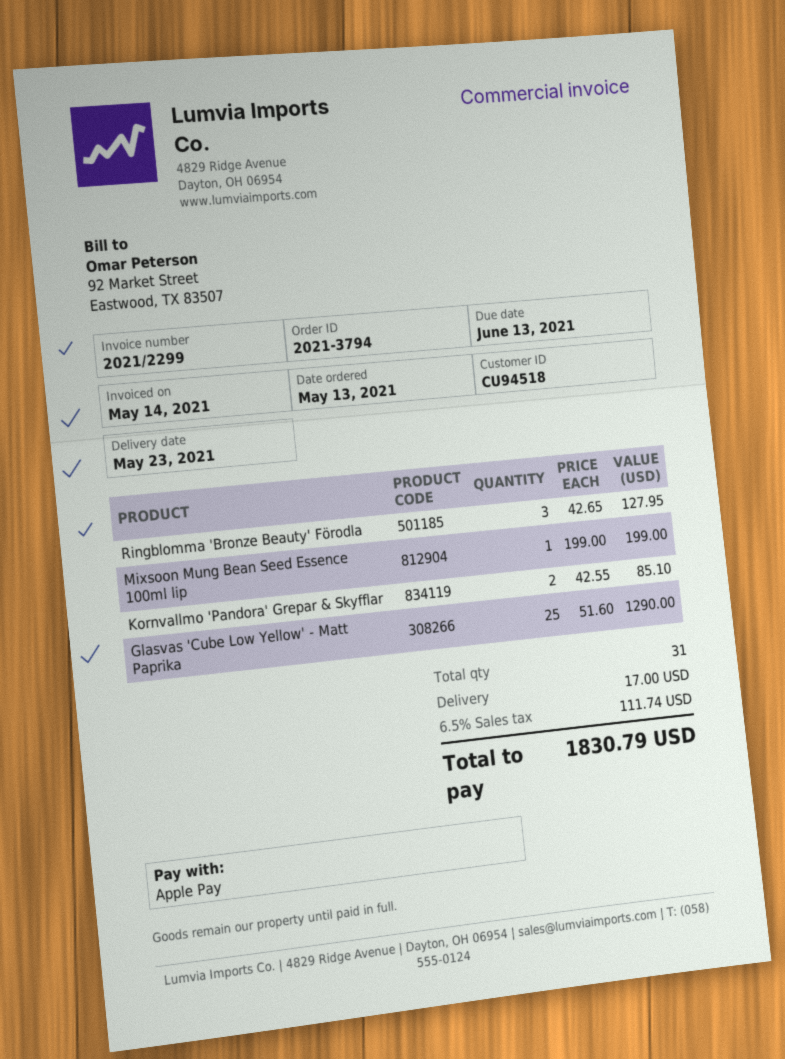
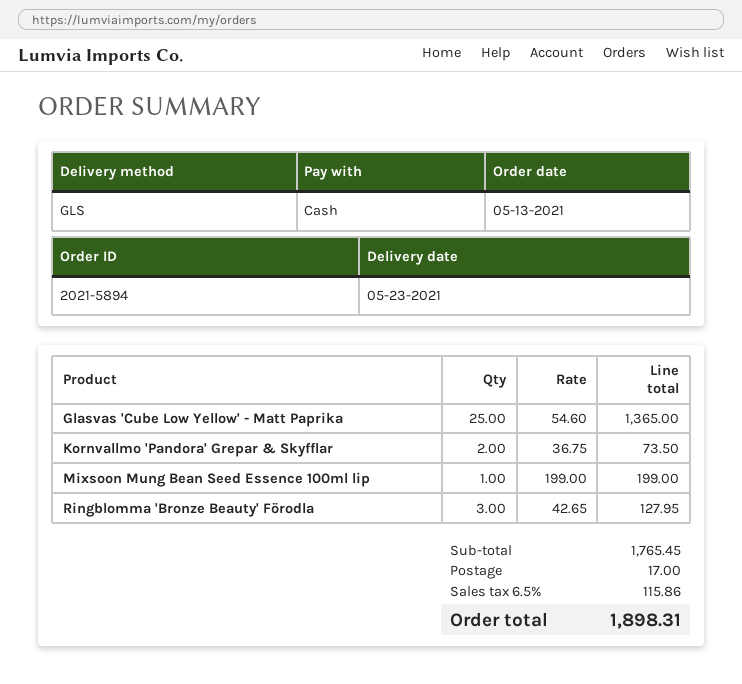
order number: 2021-3794 -> 2021-5894
payment method: Apple Pay -> cash
Kornvallmo 'Pandora' Grepar & Skyfflar: 2 x 42.55 = 85.10 -> 2 x 36.75 = 73.50
Glasvas 'Cube Low Yellow' - Matt Paprika: 25 x 51.60 = 1290.00 -> 25 x 54.60 = 1365.00
tax: 6.5% = 111.74 -> 6.5% = 115.86
total: 1830.79 -> 1898.31

